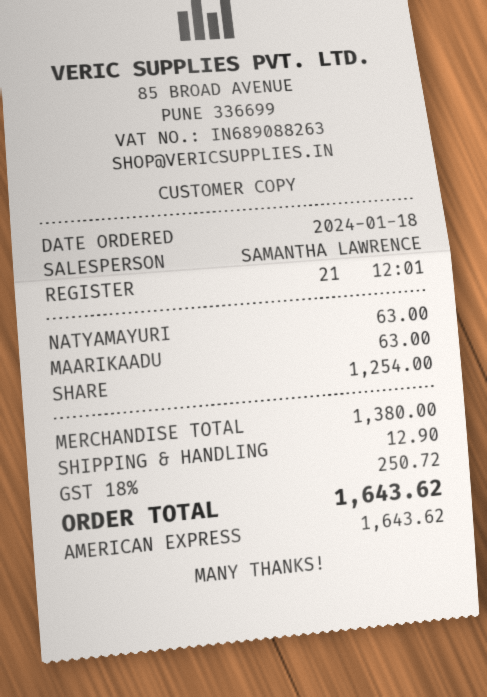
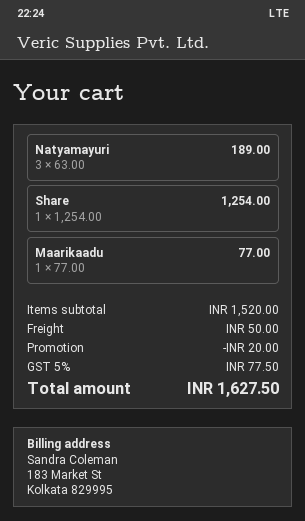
NATYAMAYURI: 1 x 63.00 = 63.00 -> 3 x 63.00 = 189.00
MAARIKAADU: 1 x 63.00 = 63.00 -> 1 x 77.00 = 77.00
subtotal: 1380.00 -> 1520.00
discount: none -> 20.00
shipping: 12.90 -> 50.00
tax: 18% = 250.72 -> 5% = 77.50
total: 1643.62 -> 1627.50

